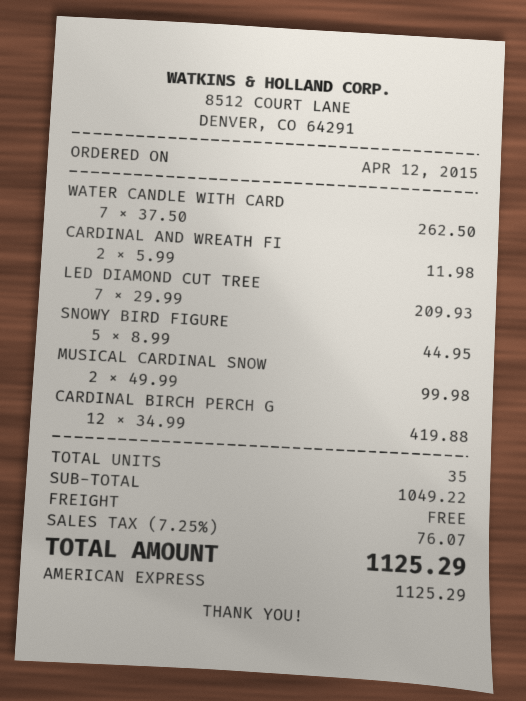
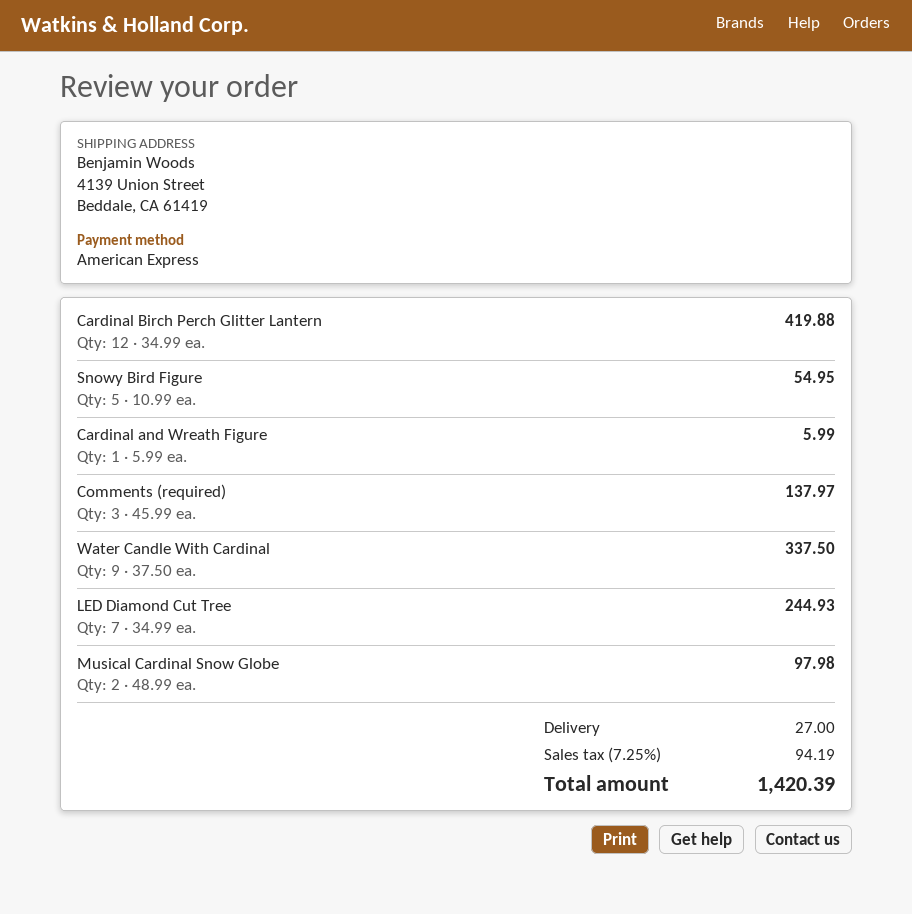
WATER CANDLE WITH CARD: 7 x 37.50 = 262.50 -> 9 x 37.50 = 337.50
CARDINAL AND WREATH FI: 2 x 5.99 = 11.98 -> 1 x 5.99 = 5.99
LED DIAMOND CUT TREE: 7 x 29.99 = 209.93 -> 7 x 34.99 = 244.93
SNOWY BIRD FIGURE: 5 x 8.99 = 44.95 -> 5 x 10.99 = 54.95
MUSICAL CARDINAL SNOW: 2 x 49.99 = 99.98 -> 2 x 48.99 = 97.98
Comments (required): none -> 3 x 45.99 = 137.97
shipping: 0.00 -> 27.00
tax: 7.25% = 76.07 -> 7.25% = 94.19
total: 1125.29 -> 1420.39

